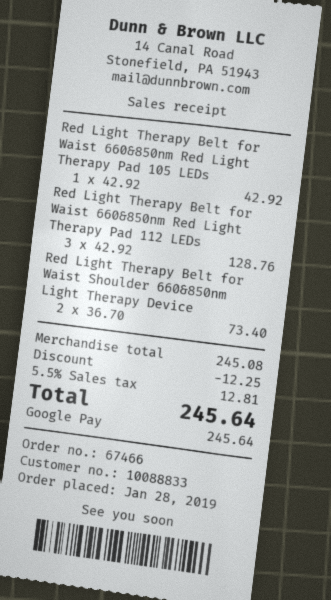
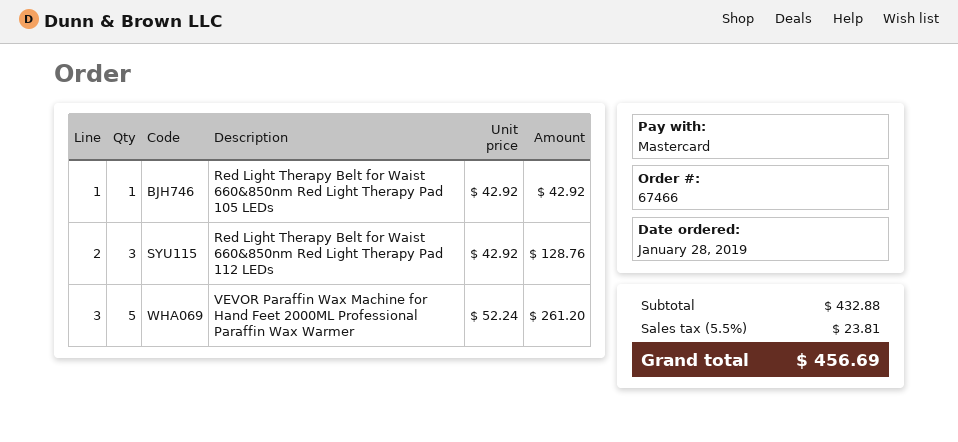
payment method: Google Pay -> Mastercard
Red Light Therapy Belt for Waist Shoulder 660&850nm Light Therapy Device: 2 x 36.70 = 73.40 -> none
VEVOR Paraffin Wax Machine for Hand Feet 2000ML Professional Paraffin Wax Warmer: none -> 5 x 52.24 = 261.20
subtotal: 245.08 -> 432.88
discount: 12.25 -> none
tax: 5.5% = 12.81 -> 5.5% = 23.81
total: 245.64 -> 456.69

